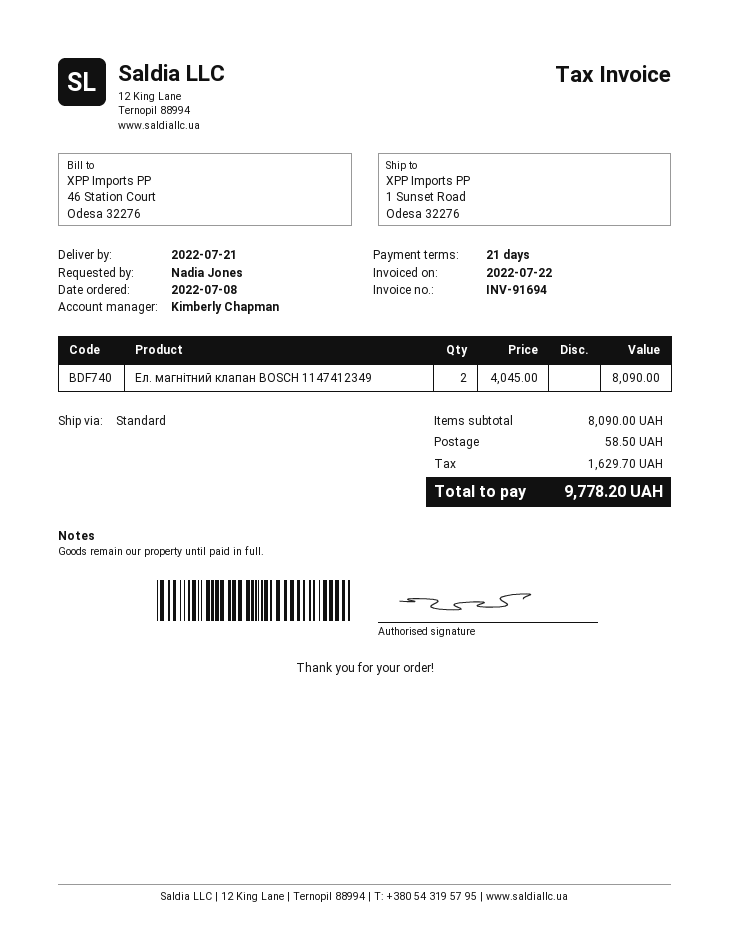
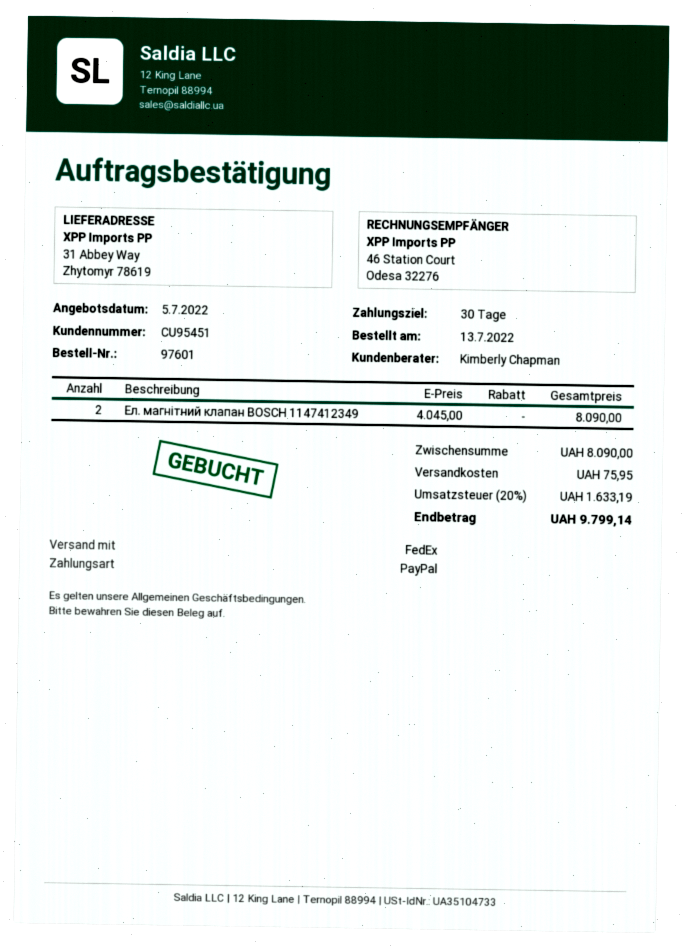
order date: 2022-07-08 -> 2022-07-13
payment terms: 21 days -> 30 days
shipping method: standard -> FedEx
ship to: 1 Sunset Road, Odesa 32276 -> 31 Abbey Way, Zhytomyr 78619
shipping: 58.50 -> 75.95
tax: 1629.70 -> 1633.19
total: 9778.20 -> 9799.14

